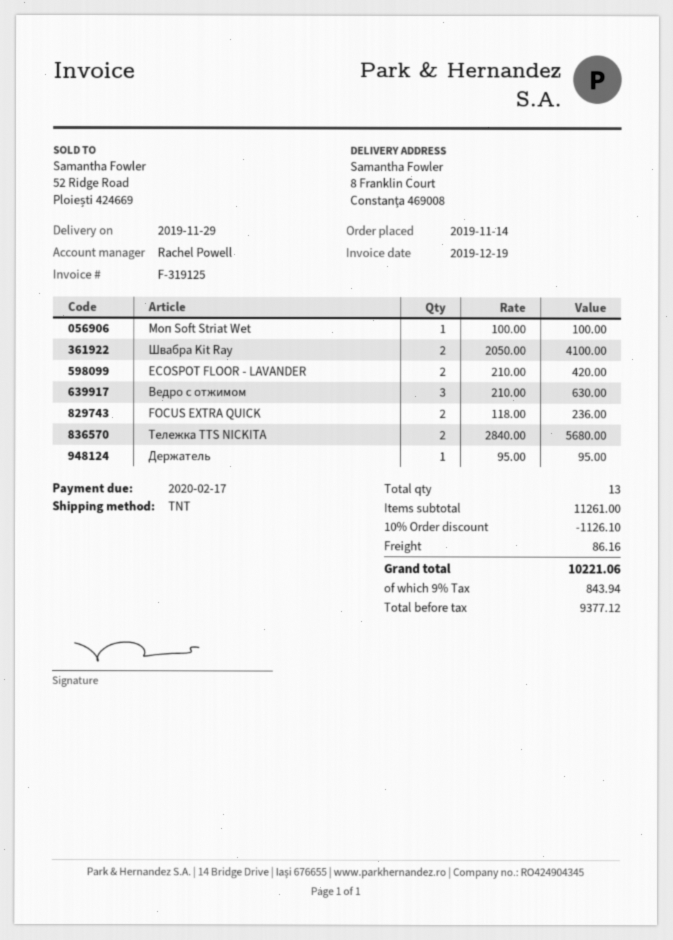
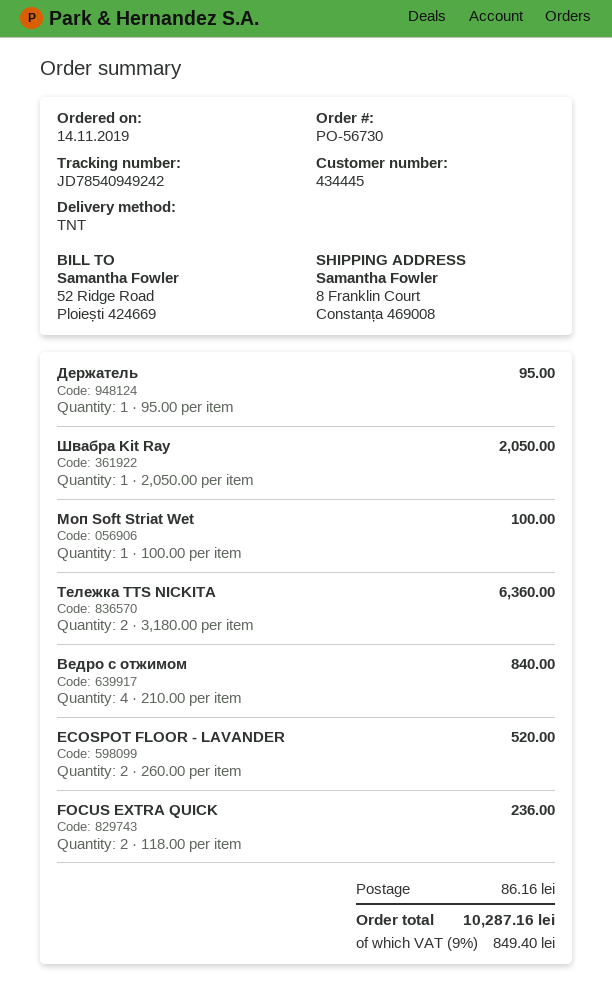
Швабра Kit Ray: 2 x 2050.00 = 4100.00 -> 1 x 2050.00 = 2050.00
ECOSPOT FLOOR - LAVANDER: 2 x 210.00 = 420.00 -> 2 x 260.00 = 520.00
Ведро с отжимом: 3 x 210.00 = 630.00 -> 4 x 210.00 = 840.00
Тележка TTS NICKITA: 2 x 2840.00 = 5680.00 -> 2 x 3180.00 = 6360.00
discount: 10% = 1126.10 -> none
tax: 9% = 843.94 -> 9% = 849.40
total: 10221.06 -> 10287.16

